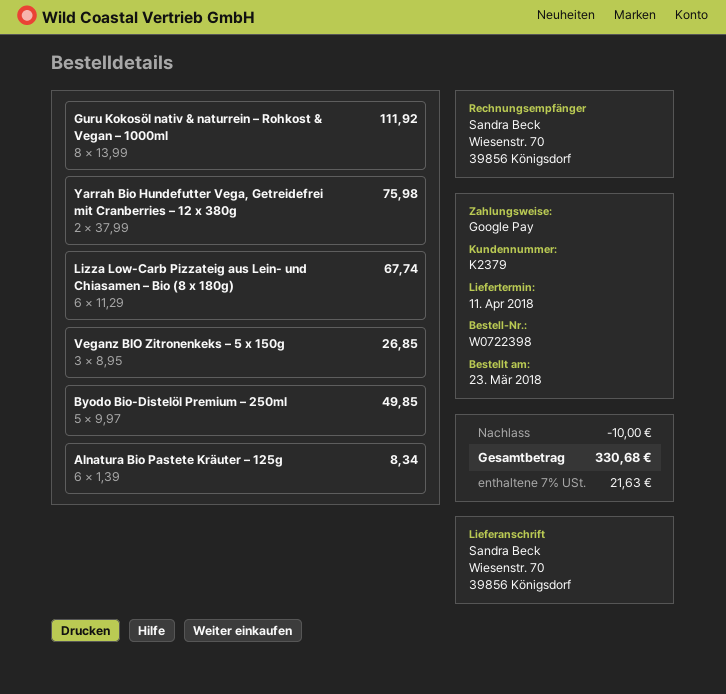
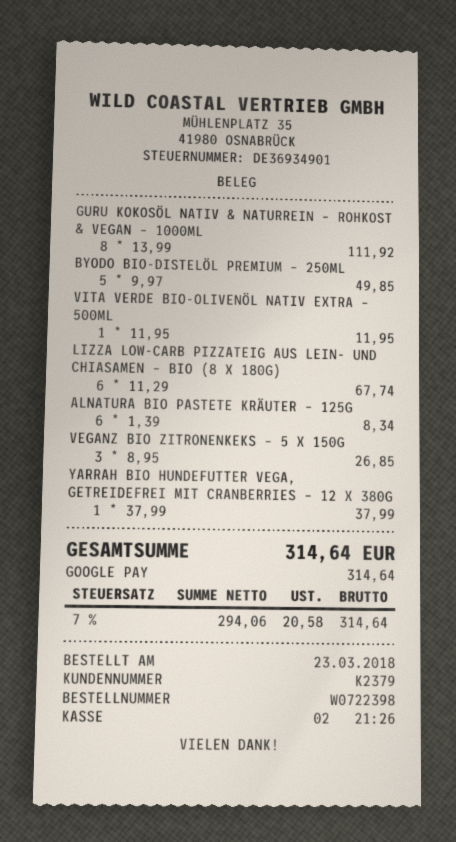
Yarrah Bio Hundefutter Vega, Getreidefrei mit Cranberries – 12 x 380g: 2 x 37.99 = 75.98 -> 1 x 37.99 = 37.99
VITA VERDE BIO-OLIVENÖL NATIV EXTRA – 500ML: none -> 1 x 11.95 = 11.95
discount: 10.00 -> none
tax: 7% = 21.63 -> 7% = 20.58
total: 330.68 -> 314.64

